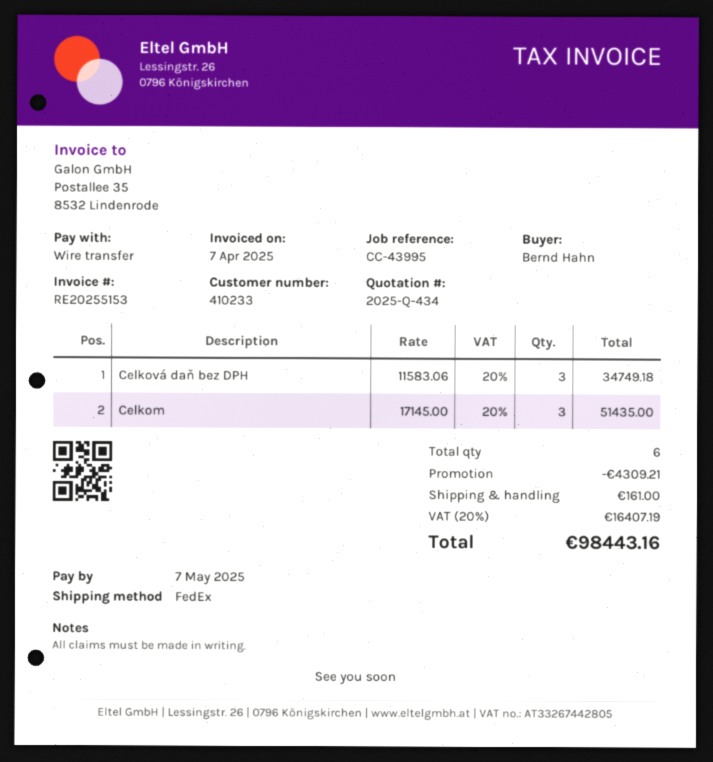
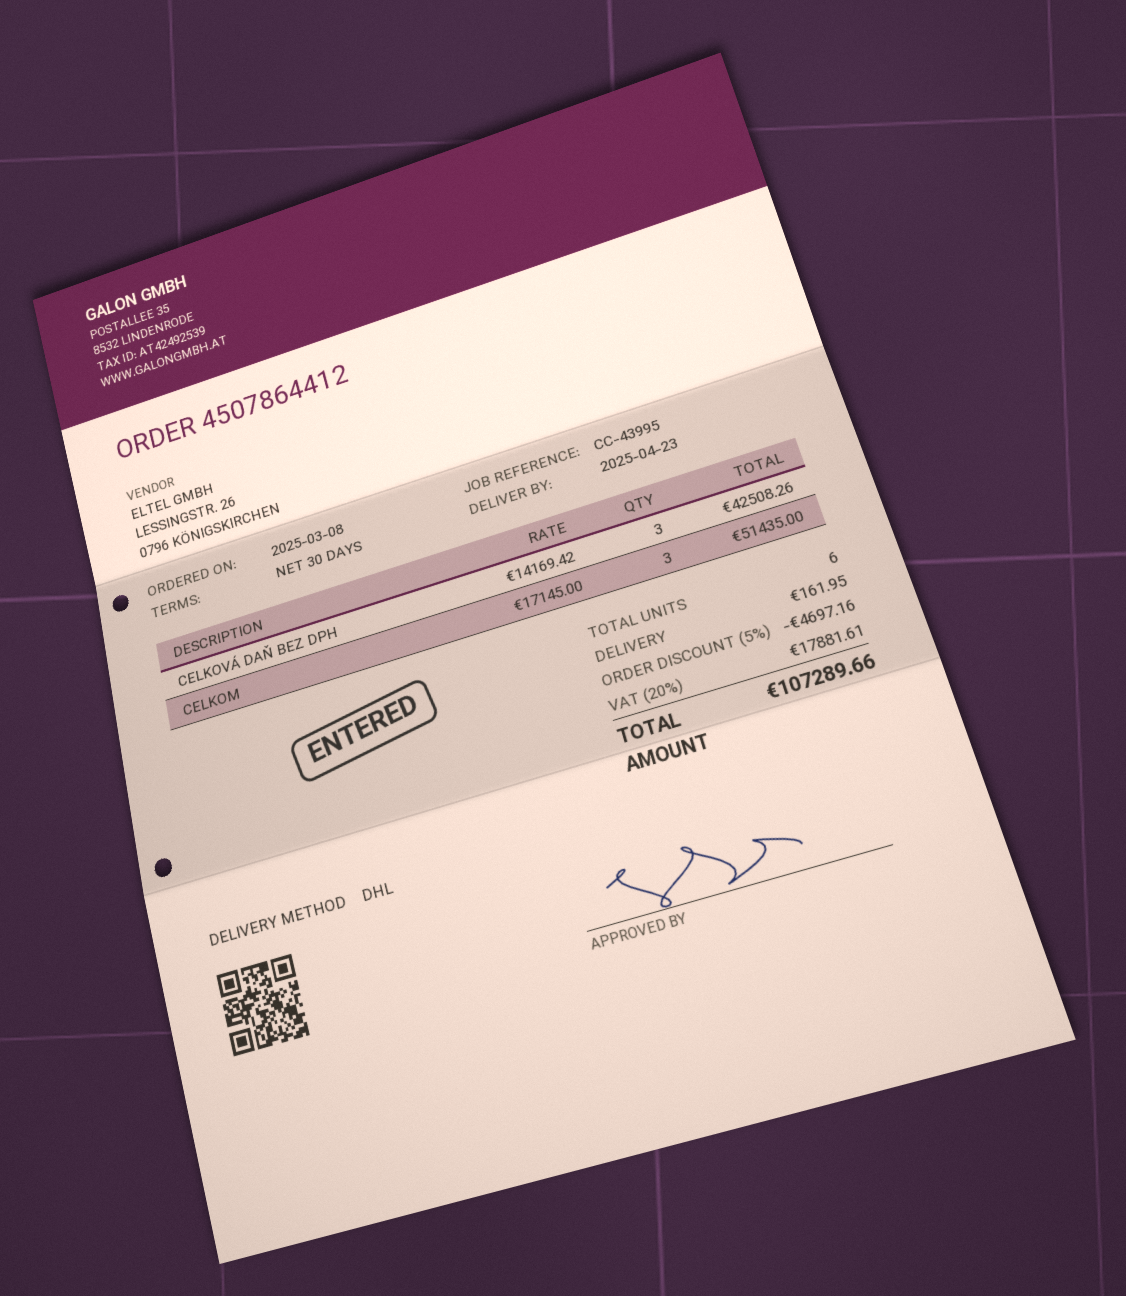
shipping method: FedEx -> DHL
Celková daň bez DPH: 3 x 11583.06 = 34749.18 -> 3 x 14169.42 = 42508.26
discount: 4309.21 -> 4697.16
shipping: 161.00 -> 161.95
tax: 20% = 16407.19 -> 20% = 17881.61
total: 98443.16 -> 107289.66

